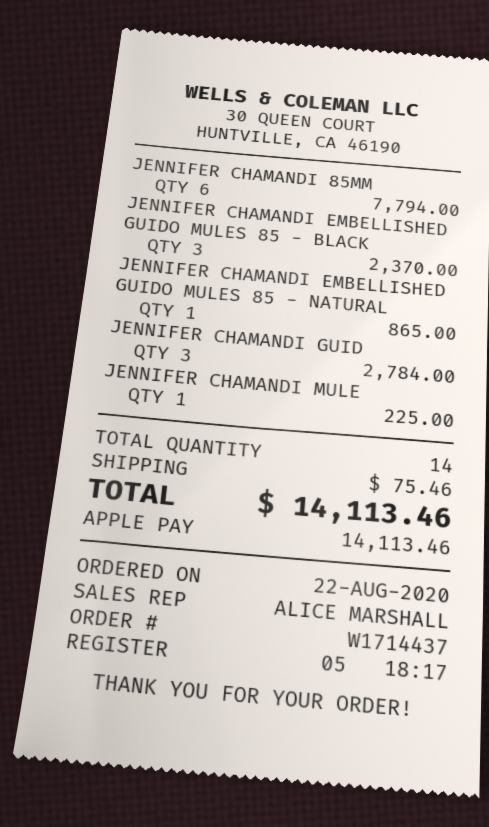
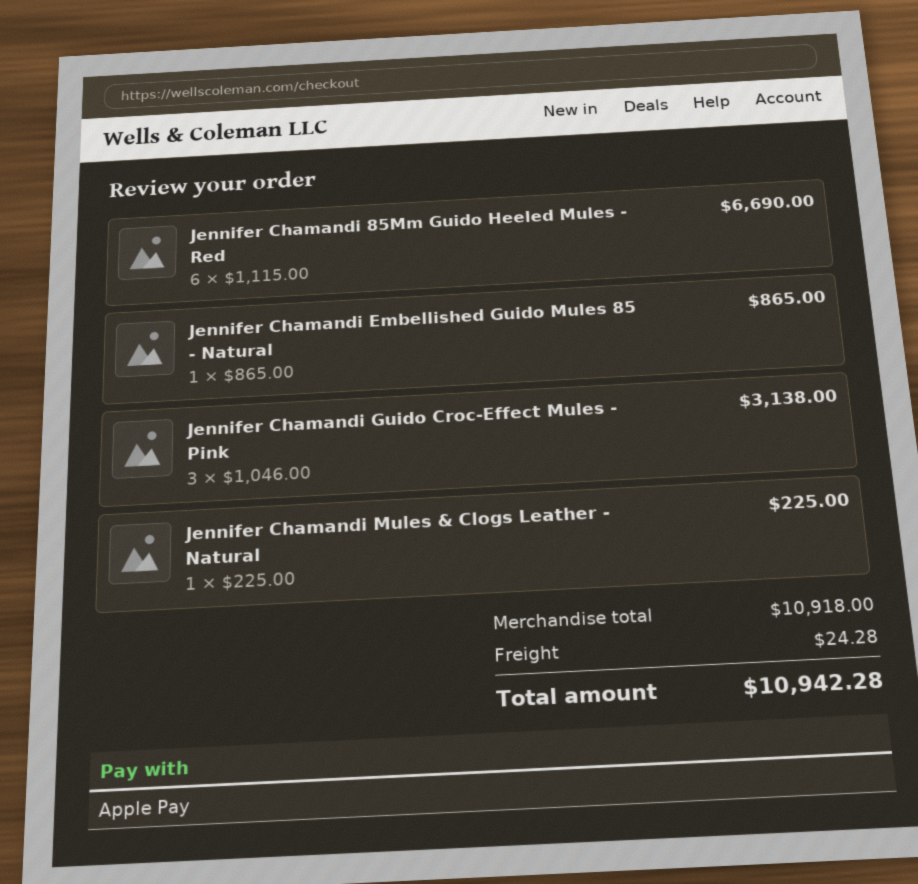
JENNIFER CHAMANDI 85MM: 6 for 7794.00 -> 6 for 6690.00
JENNIFER CHAMANDI EMBELLISHED GUIDO MULES 85 - BLACK: 3 for 2370.00 -> none
JENNIFER CHAMANDI GUID: 3 for 2784.00 -> 3 for 3138.00
shipping: 75.46 -> 24.28
total: 14113.46 -> 10942.28

